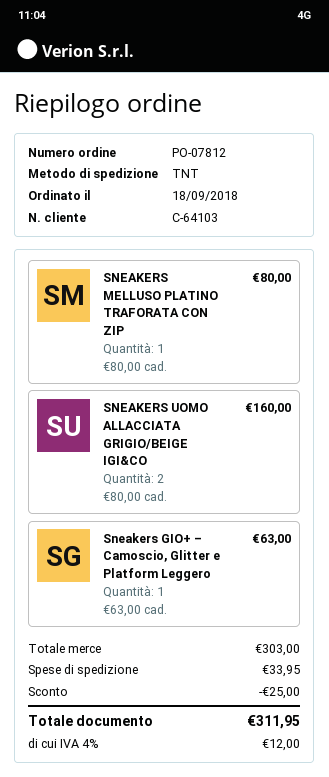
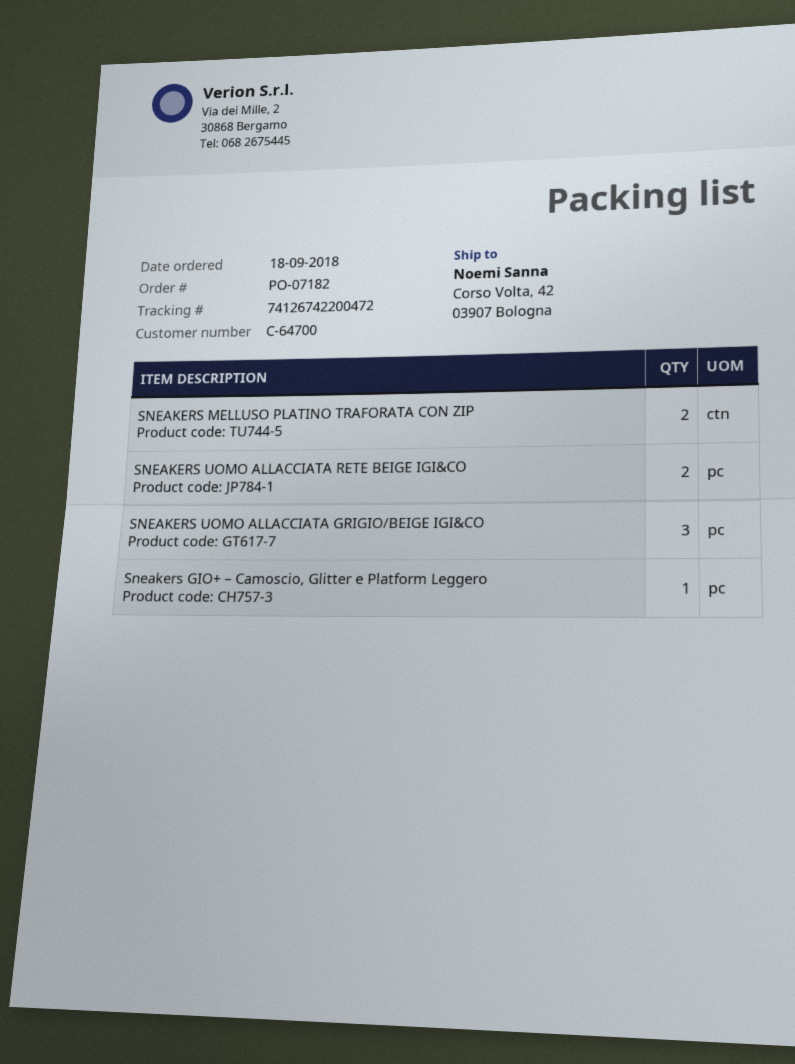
order number: PO-07812 -> PO-07182
customer number: C-64103 -> C-64700
SNEAKERS MELLUSO PLATINO TRAFORATA CON ZIP: 1 -> 2
SNEAKERS UOMO ALLACCIATA GRIGIO/BEIGE IGI&CO: 2 -> 3
SNEAKERS UOMO ALLACCIATA RETE BEIGE IGI&CO: none -> 2

